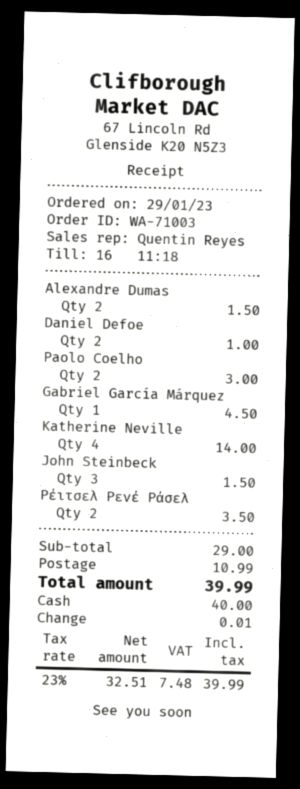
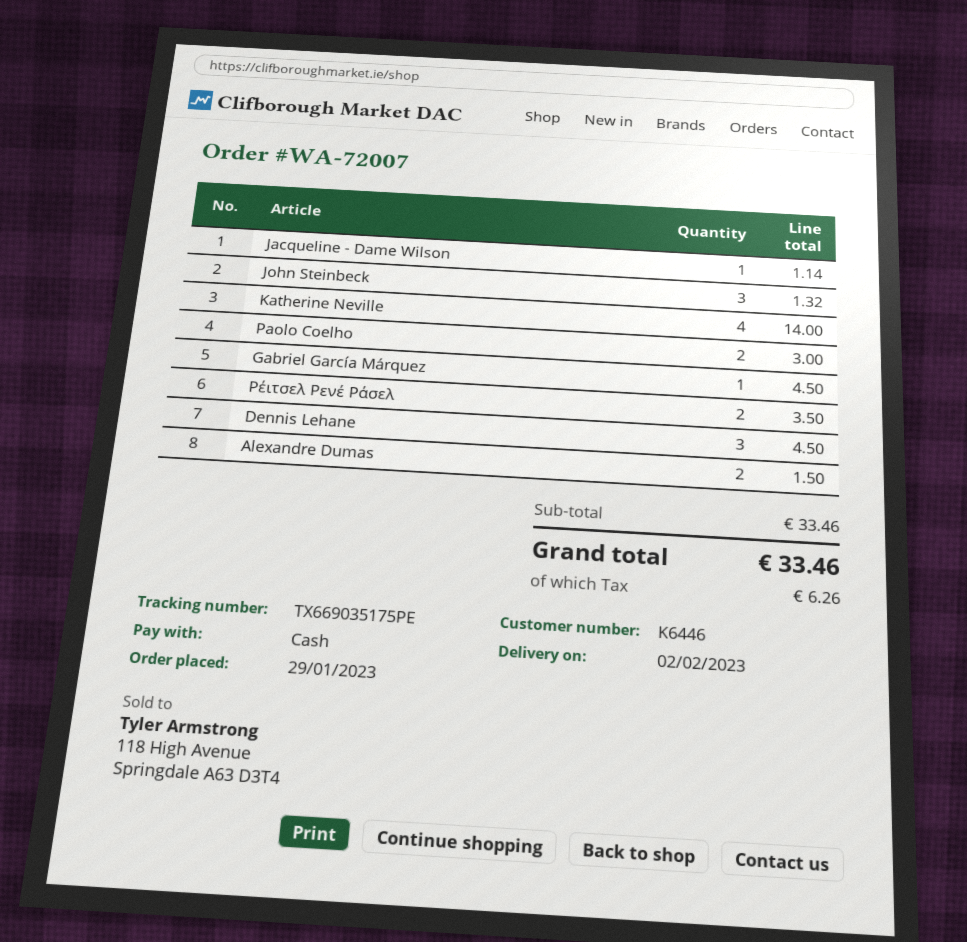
order number: WA-71003 -> WA-72007
Daniel Defoe: 2 for 1.00 -> none
John Steinbeck: 3 for 1.50 -> 3 for 1.32
Jacqueline - Dame Wilson: none -> 1 for 1.14
Dennis Lehane: none -> 3 for 4.50
subtotal: 29.00 -> 33.46
shipping: 10.99 -> none
tax: 7.48 -> 6.26
total: 39.99 -> 33.46

